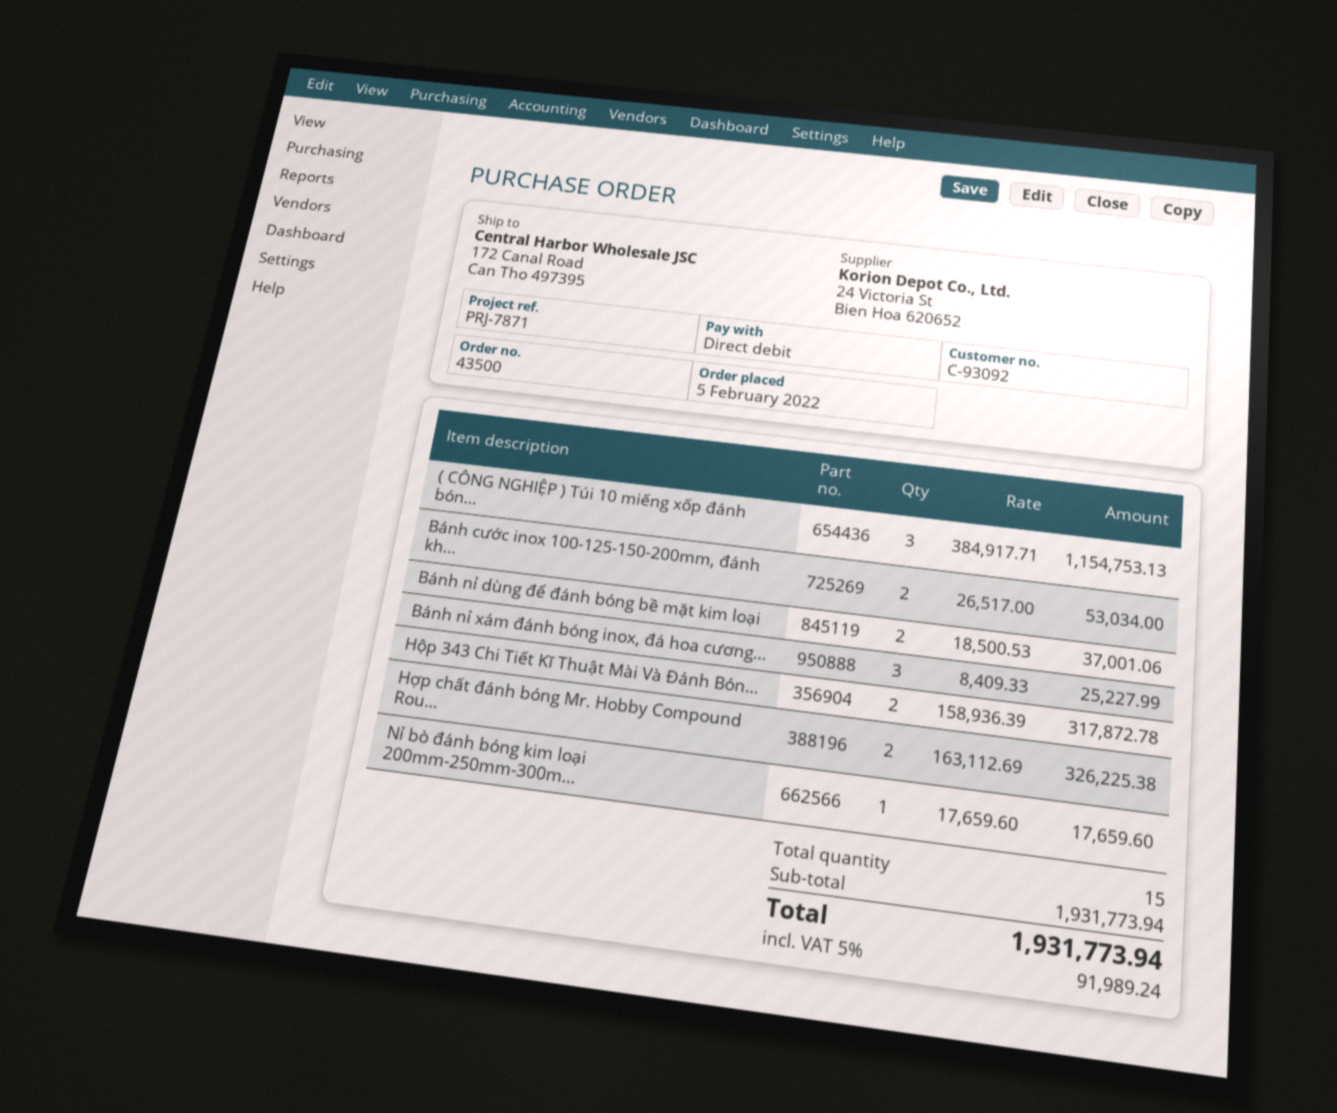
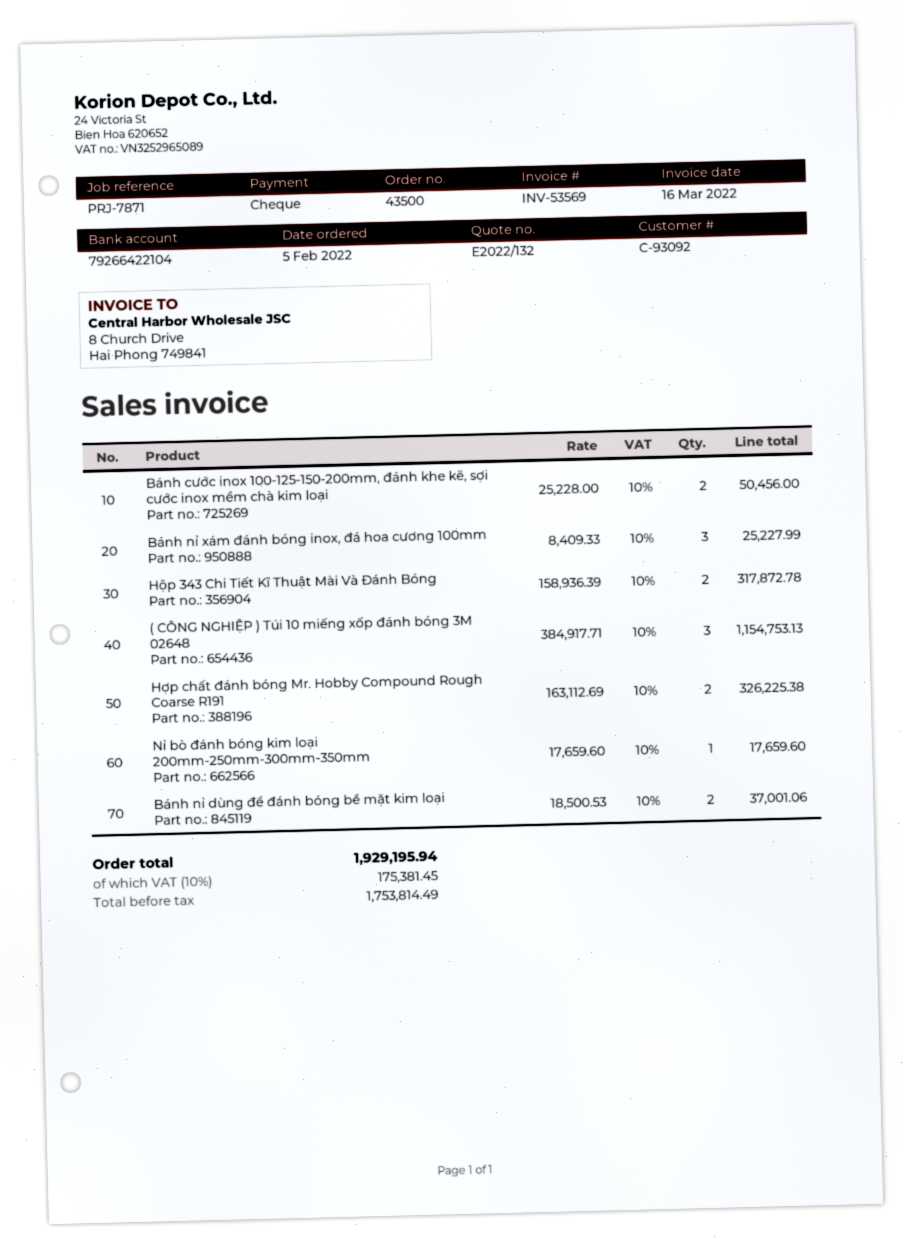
payment method: direct debit -> cheque
Bánh cước inox 100-125-150-200mm, đánh kh...: 2 x 26517.00 = 53034.00 -> 2 x 25228.00 = 50456.00
tax: 5% = 91989.24 -> 10% = 175381.45
total: 1931773.94 -> 1929195.94

